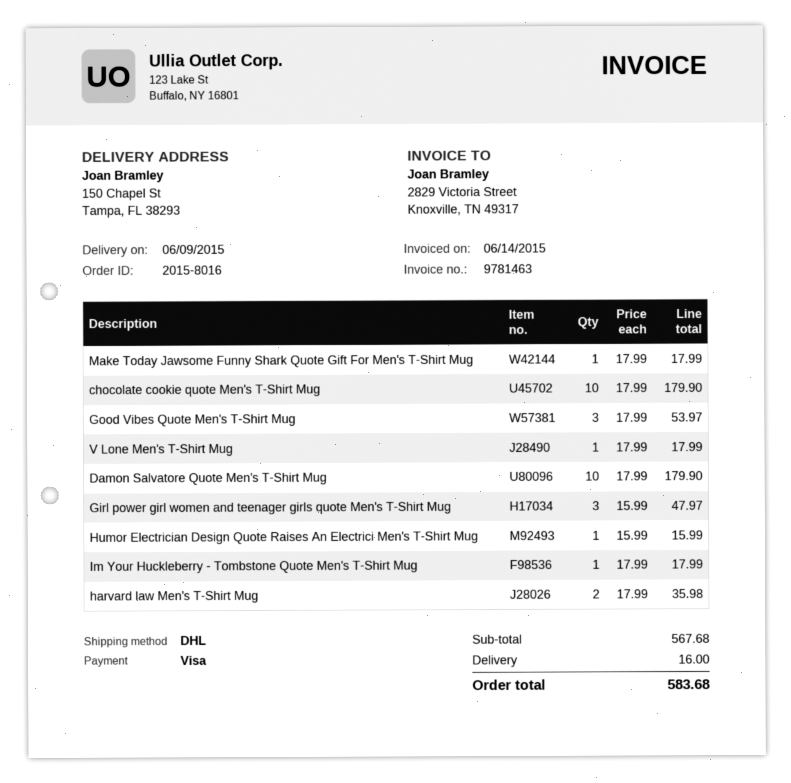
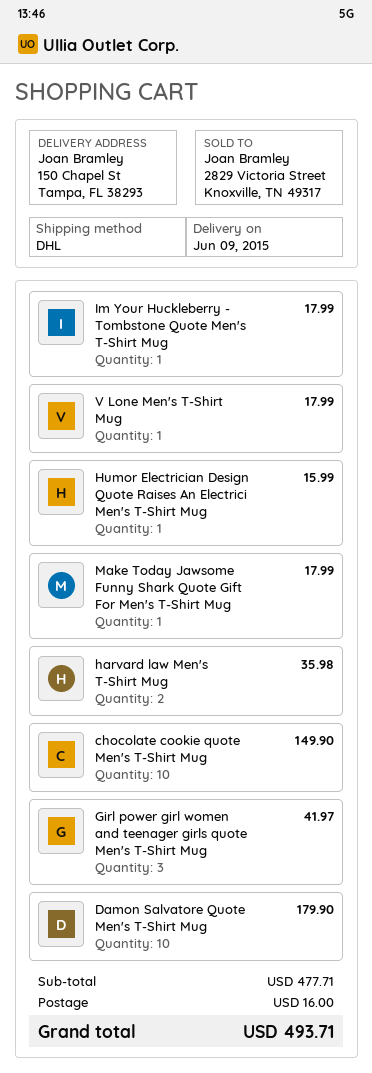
chocolate cookie quote Men's T-Shirt Mug: 10 for 179.90 -> 10 for 149.90
Good Vibes Quote Men's T-Shirt Mug: 3 for 53.97 -> none
Girl power girl women and teenager girls quote Men's T-Shirt Mug: 3 for 47.97 -> 3 for 41.97
subtotal: 567.68 -> 477.71
total: 583.68 -> 493.71

